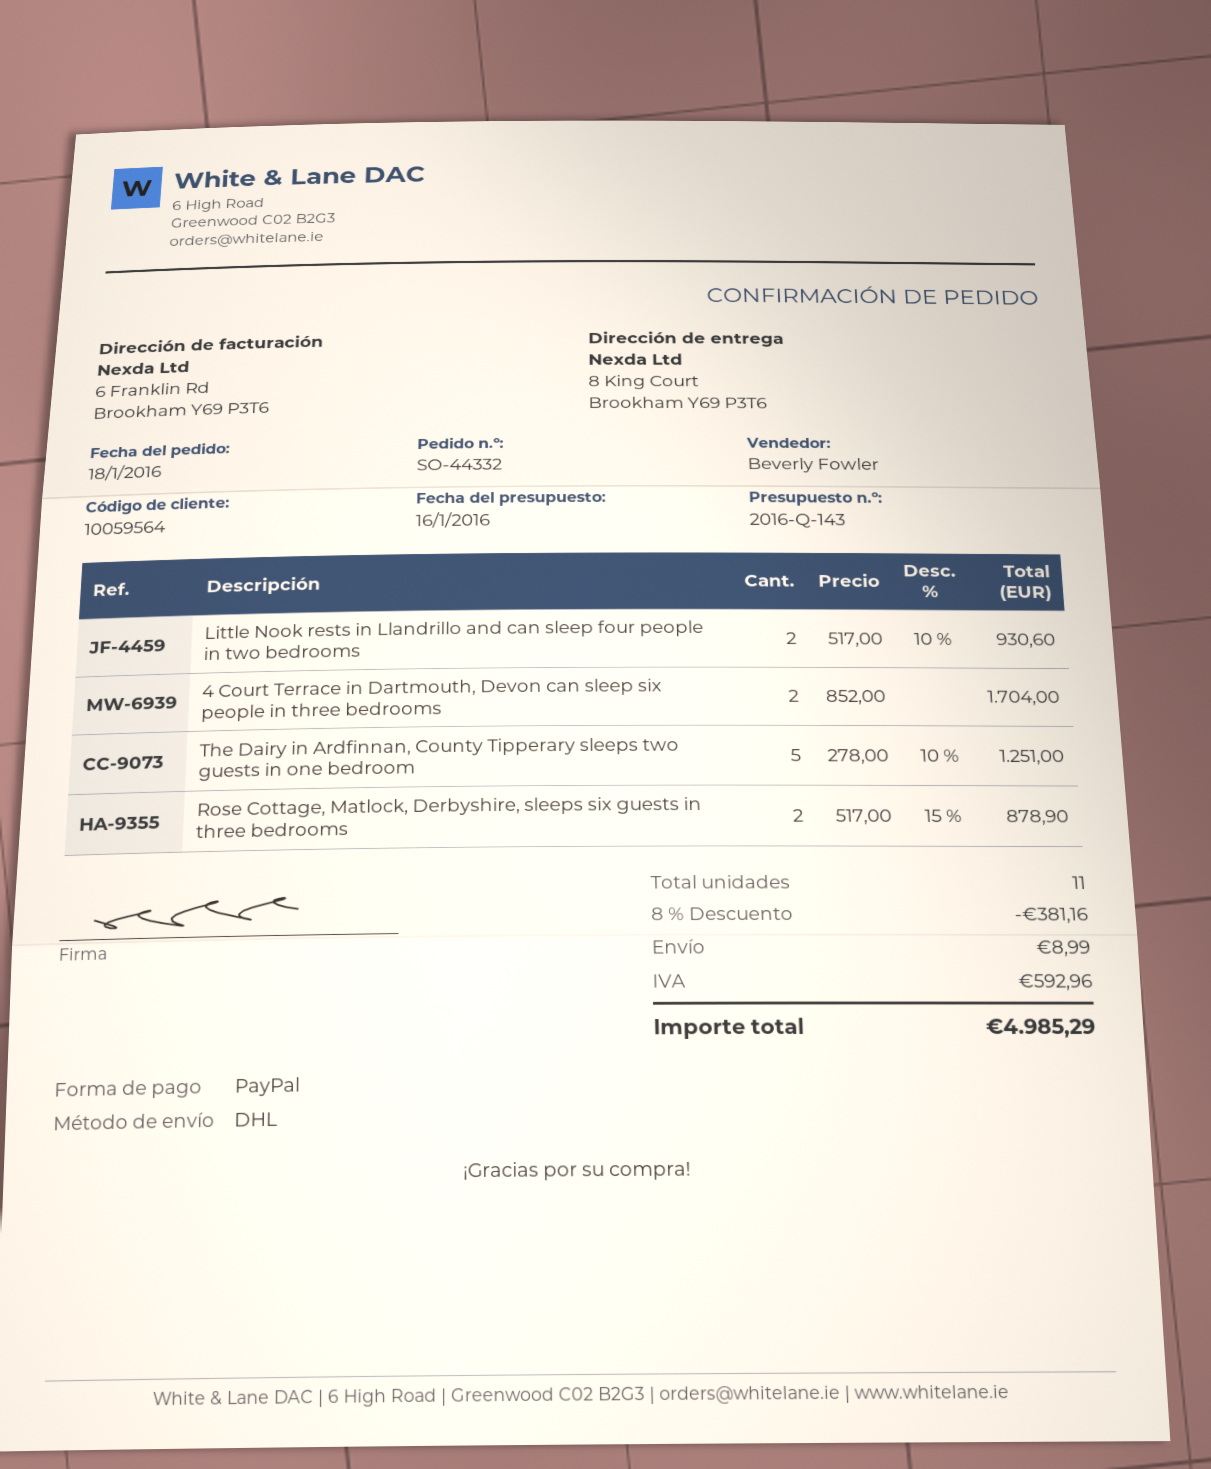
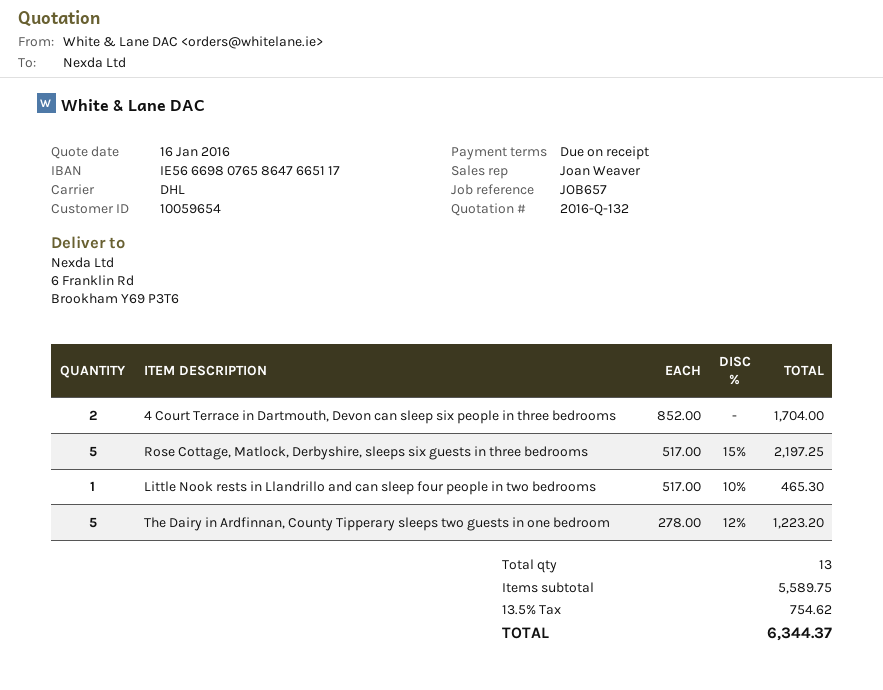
quote number: 2016-Q-143 -> 2016-Q-132
customer number: 10059564 -> 10059654
sales rep: Beverly Fowler -> Joan Weaver
ship to: 8 King Court, Brookham Y69 P3T6 -> 6 Franklin Rd, Brookham Y69 P3T6
Little Nook rests in Llandrillo and can sleep four people in two bedrooms: 2 x 517.00 - 10% = 930.60 -> 1 x 517.00 - 10% = 465.30
The Dairy in Ardfinnan, County Tipperary sleeps two guests in one bedroom: 5 x 278.00 - 10% = 1251.00 -> 5 x 278.00 - 12% = 1223.20
Rose Cottage, Matlock, Derbyshire, sleeps six guests in three bedrooms: 2 x 517.00 - 15% = 878.90 -> 5 x 517.00 - 15% = 2197.25
total quantity: 11 -> 13
discount: 8% = 381.16 -> none
shipping: 8.99 -> none
tax: 592.96 -> 754.62
total: 4985.29 -> 6344.37

